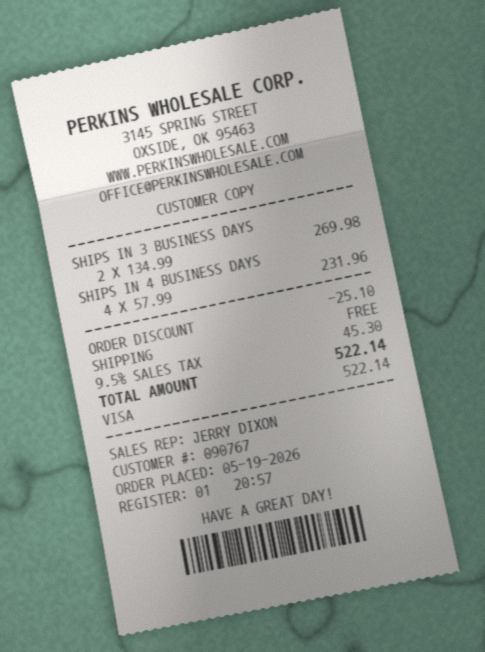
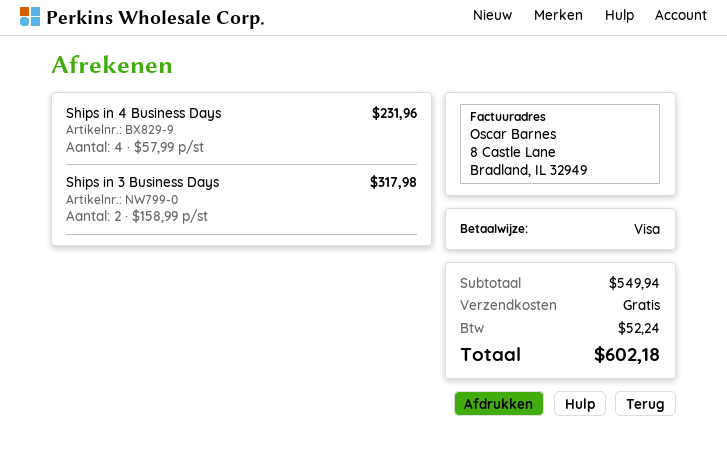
SHIPS IN 3 BUSINESS DAYS: 2 x 134.99 = 269.98 -> 2 x 158.99 = 317.98
discount: 25.10 -> none
tax: 45.30 -> 52.24
total: 522.14 -> 602.18

